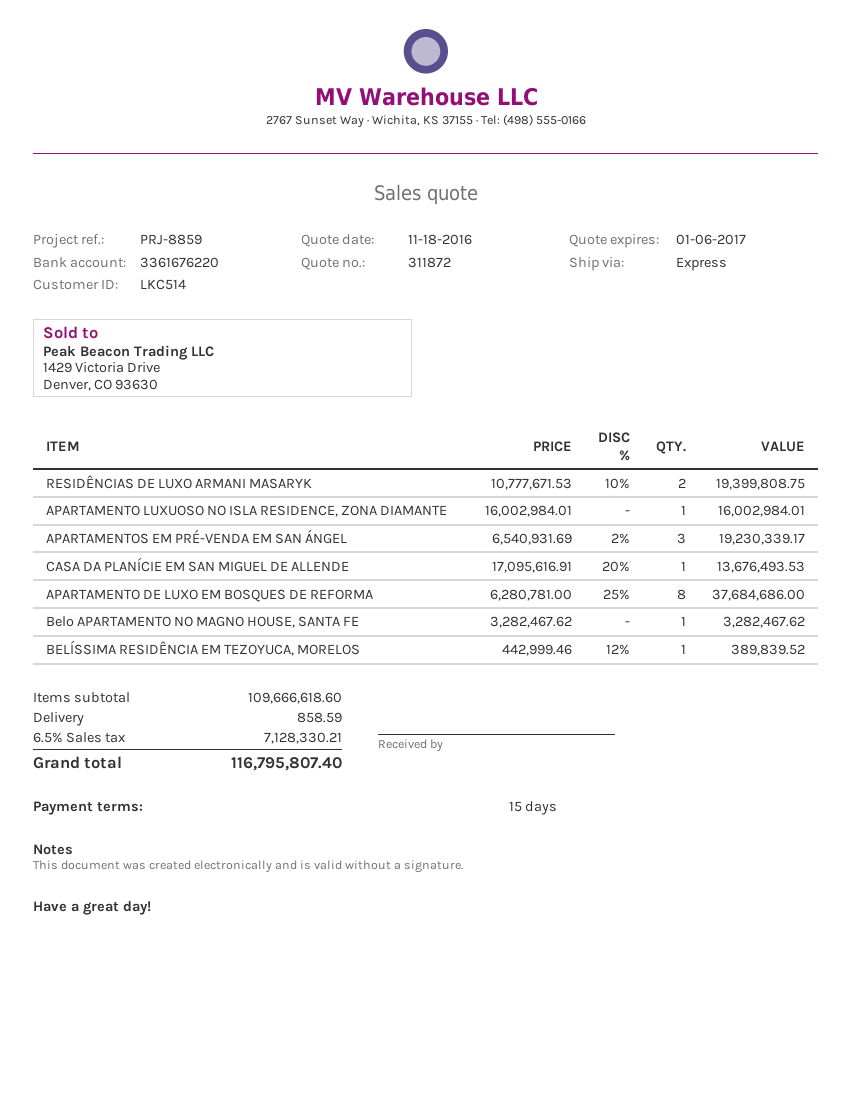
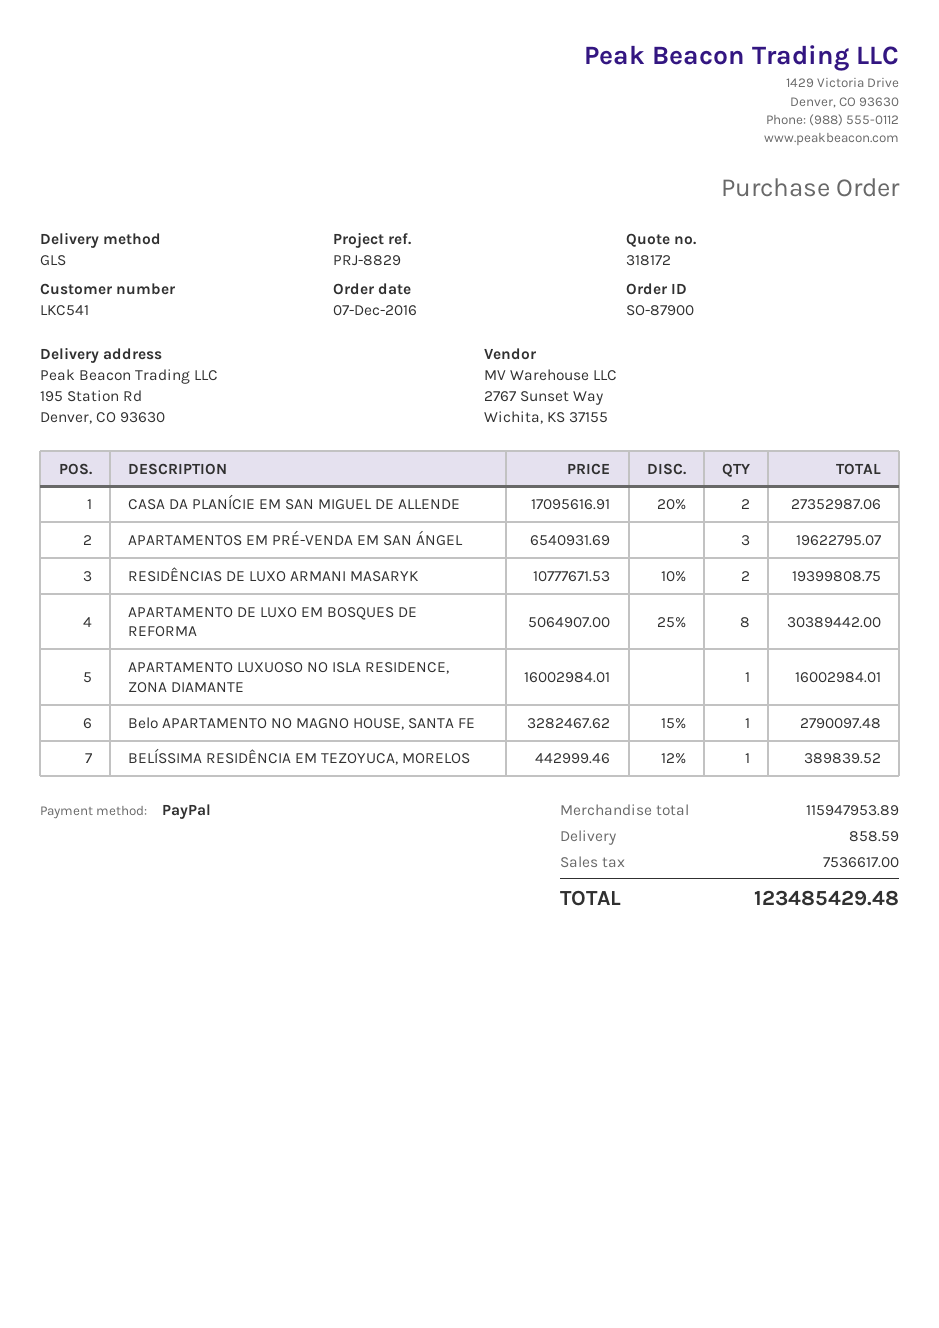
quote number: 311872 -> 318172
customer number: LKC514 -> LKC541
reference: PRJ-8859 -> PRJ-8829
shipping method: express -> GLS
APARTAMENTOS EM PRÉ-VENDA EM SAN ÁNGEL: 3 x 6540931.69 - 2% = 19230339.17 -> 3 x 6540931.69 = 19622795.07
CASA DA PLANÍCIE EM SAN MIGUEL DE ALLENDE: 1 x 17095616.91 - 20% = 13676493.53 -> 2 x 17095616.91 - 20% = 27352987.06
APARTAMENTO DE LUXO EM BOSQUES DE REFORMA: 8 x 6280781.00 - 25% = 37684686.00 -> 8 x 5064907.00 - 25% = 30389442.00
Belo APARTAMENTO NO MAGNO HOUSE, SANTA FE: 1 x 3282467.62 = 3282467.62 -> 1 x 3282467.62 - 15% = 2790097.48
subtotal: 109666618.60 -> 115947953.89
tax: 7128330.21 -> 7536617.00
total: 116795807.40 -> 123485429.48

